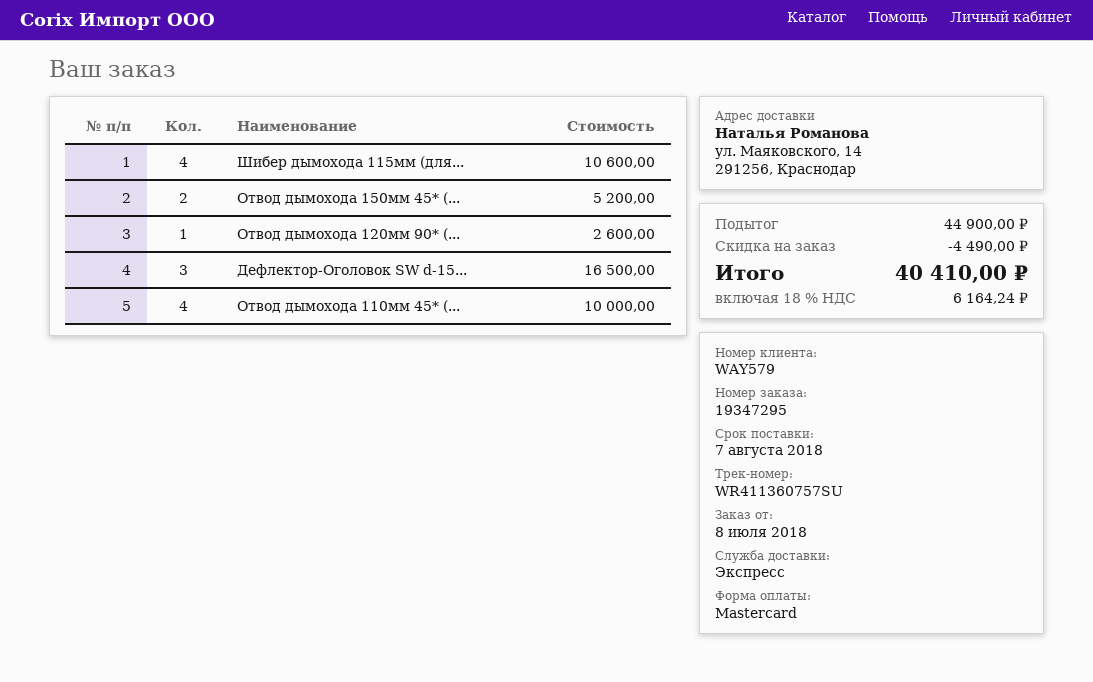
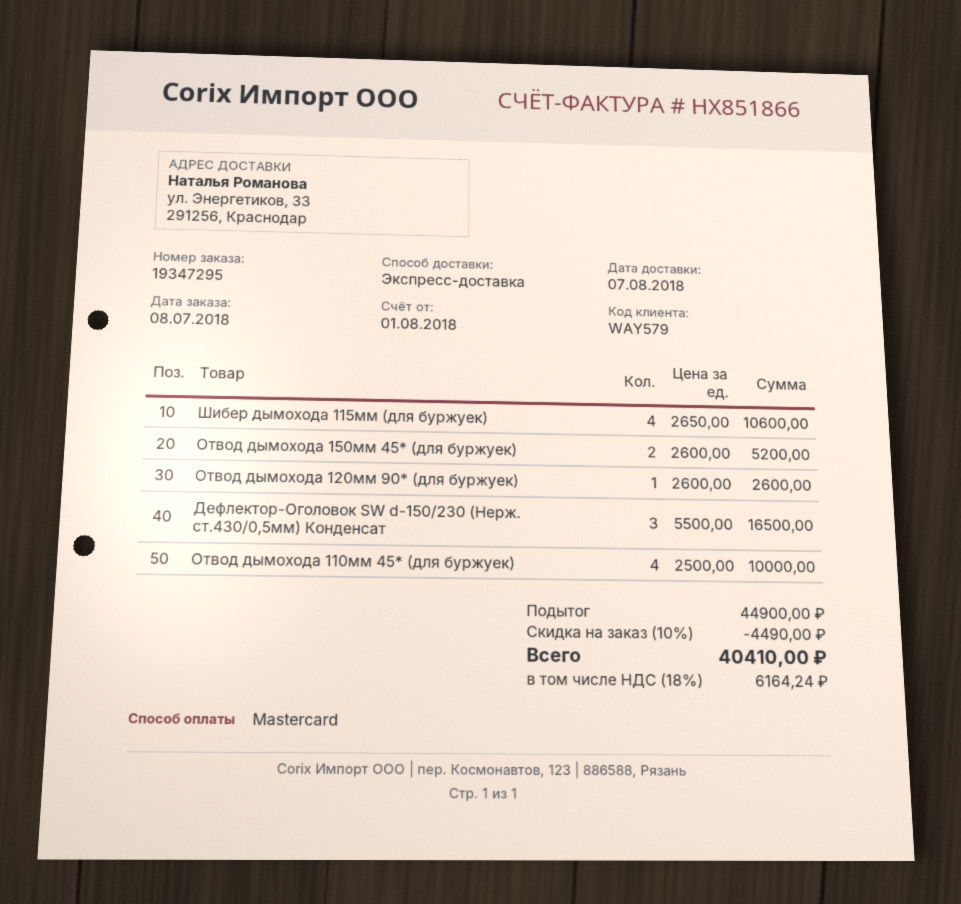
ship to: ул. Маяковского, 14, 291256, Краснодар -> ул. Энергетиков, 33, 291256, Краснодар

